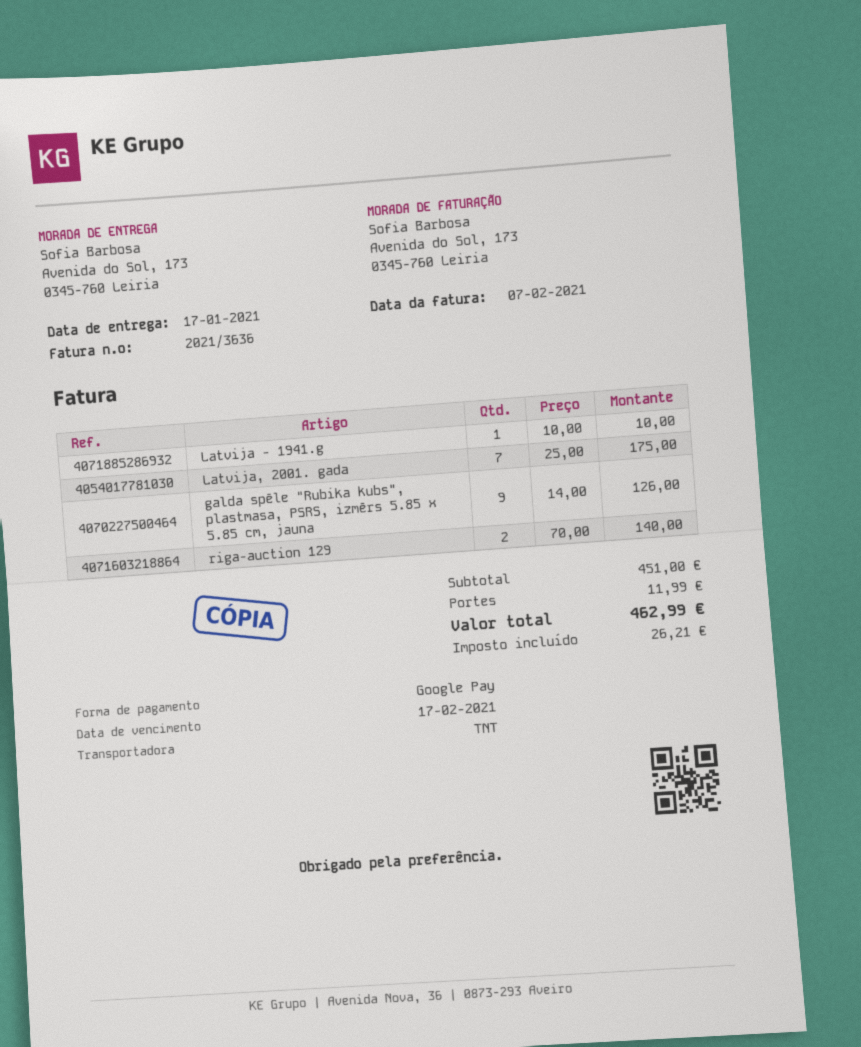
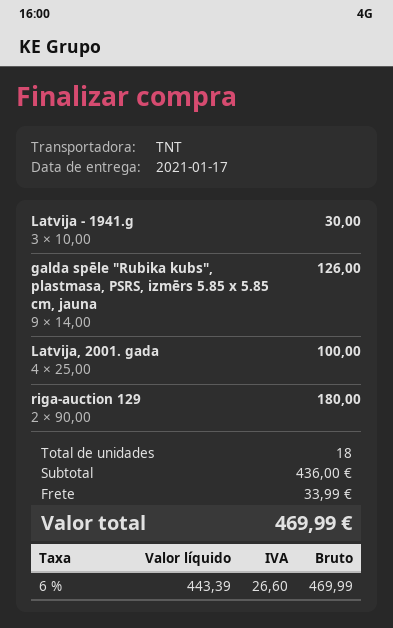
Latvija - 1941.g: 1 x 10.00 = 10.00 -> 3 x 10.00 = 30.00
Latvija, 2001. gada: 7 x 25.00 = 175.00 -> 4 x 25.00 = 100.00
riga-auction 129: 2 x 70.00 = 140.00 -> 2 x 90.00 = 180.00
subtotal: 451.00 -> 436.00
shipping: 11.99 -> 33.99
tax: 26.21 -> 26.60
total: 462.99 -> 469.99

